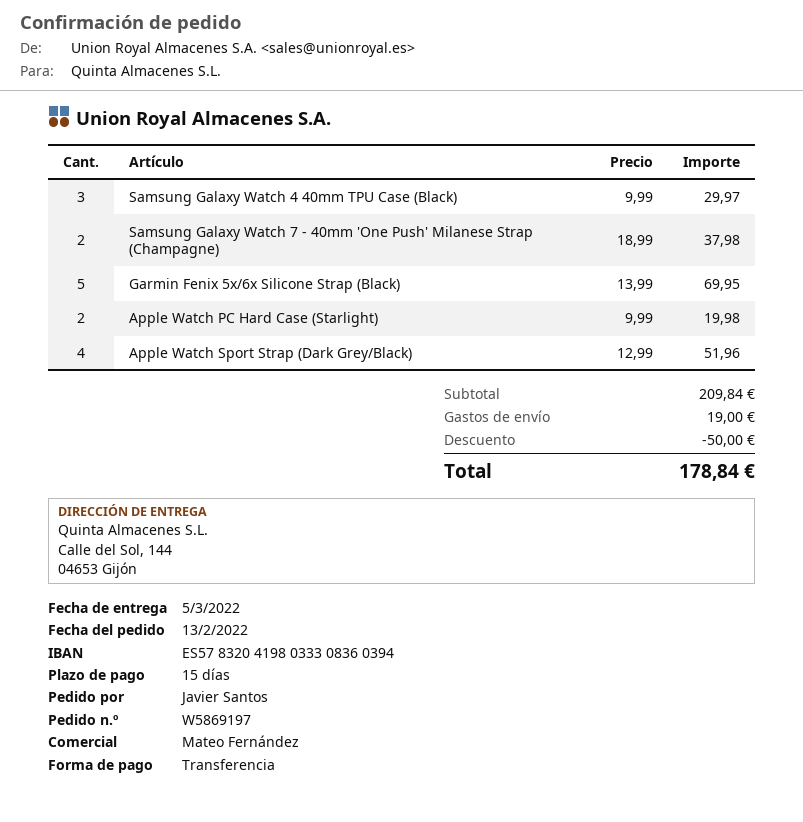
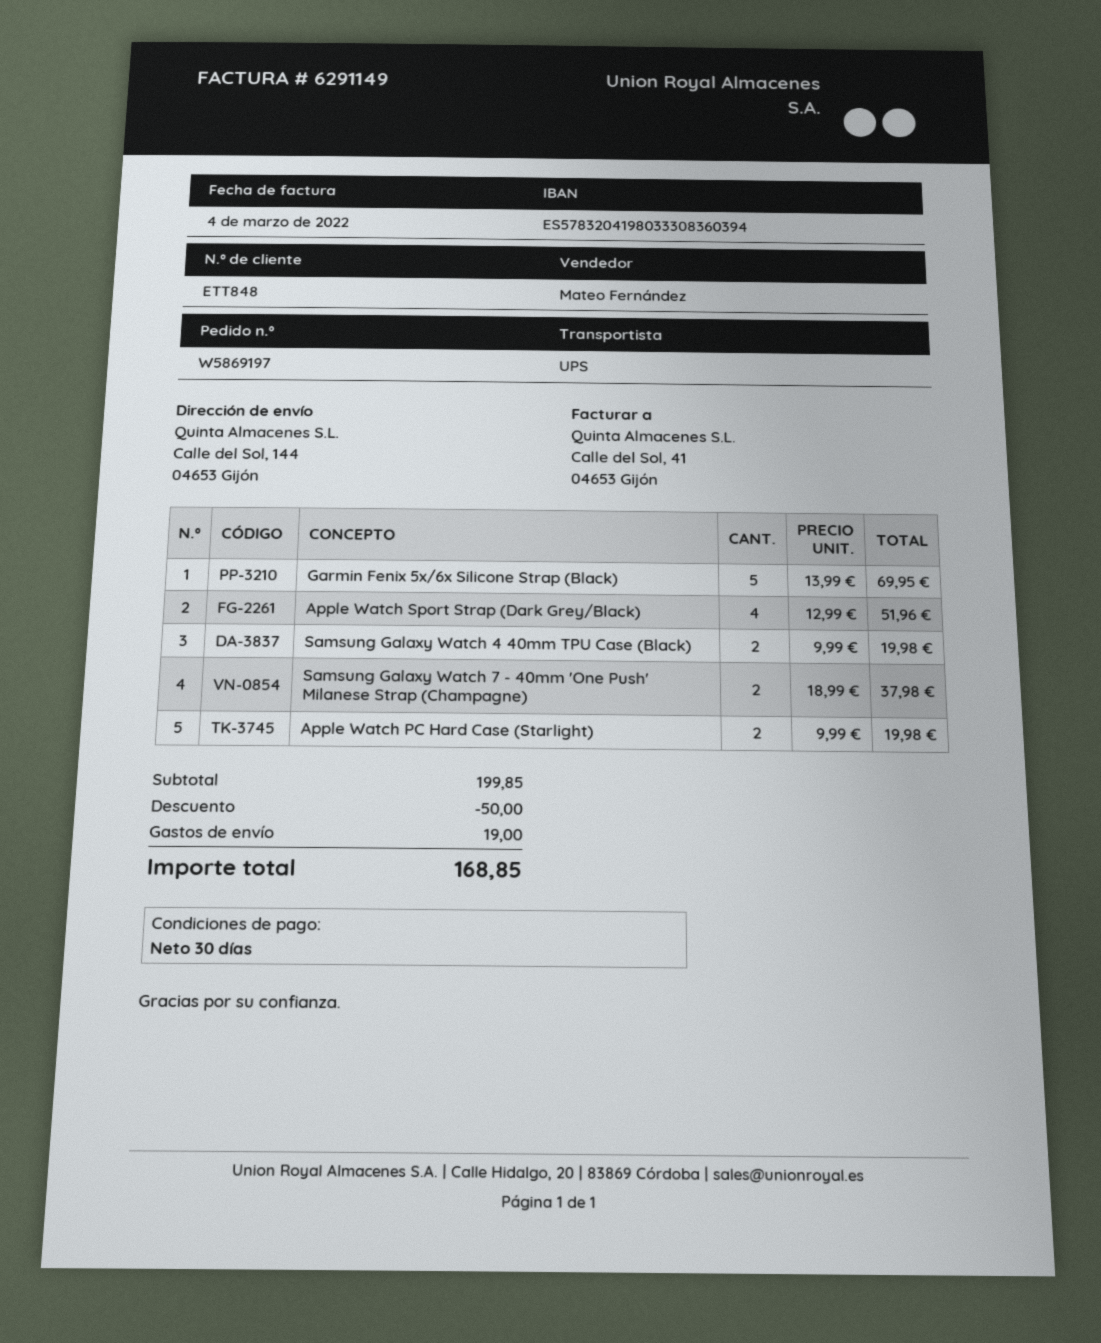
payment terms: 15 days -> 30 days
Samsung Galaxy Watch 4 40mm TPU Case (Black): 3 x 9.99 = 29.97 -> 2 x 9.99 = 19.98
subtotal: 209.84 -> 199.85
total: 178.84 -> 168.85

